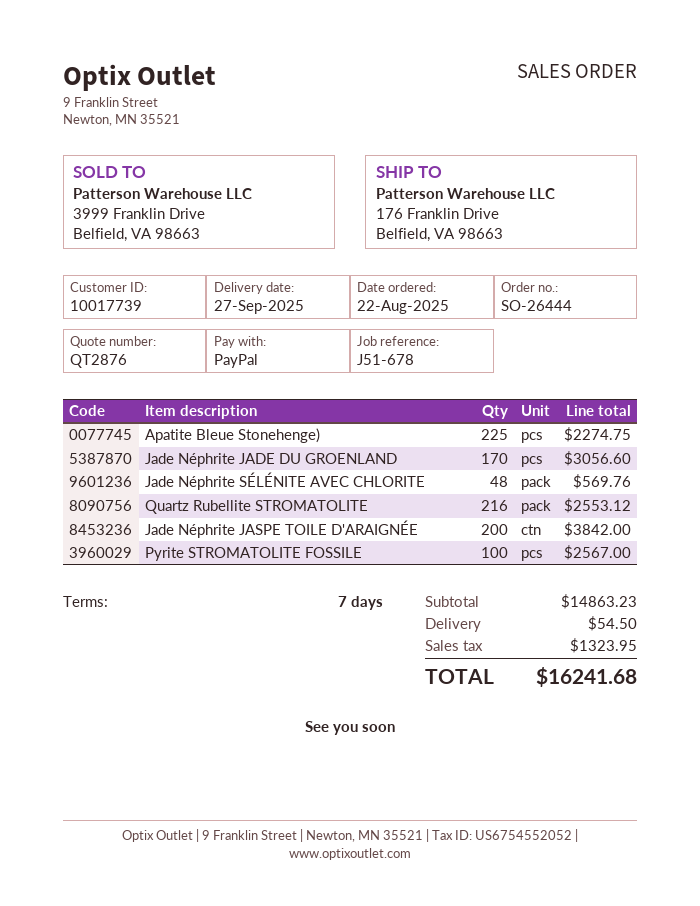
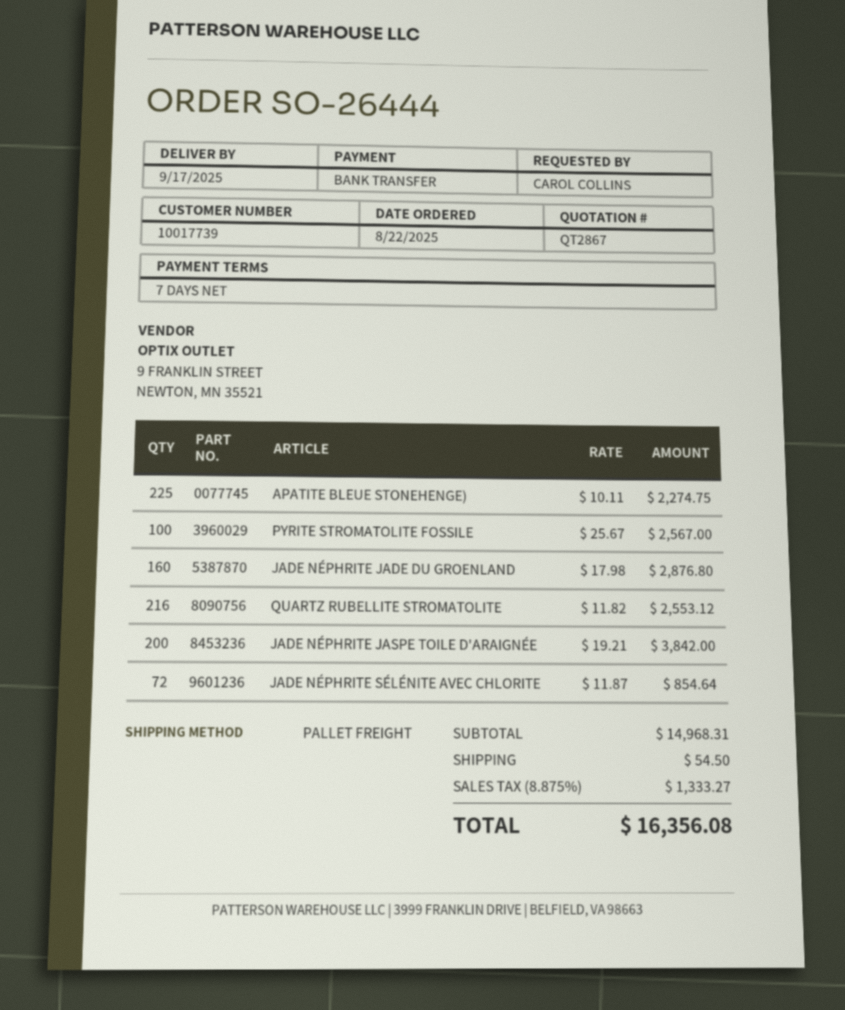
quote number: QT2876 -> QT2867
delivery date: 2025-09-27 -> 2025-09-17
payment method: PayPal -> bank transfer
Jade Néphrite JADE DU GROENLAND: 170 for 3056.60 -> 160 for 2876.80
Jade Néphrite SÉLÉNITE AVEC CHLORITE: 48 for 569.76 -> 72 for 854.64
subtotal: 14863.23 -> 14968.31
tax: 1323.95 -> 1333.27
total: 16241.68 -> 16356.08

